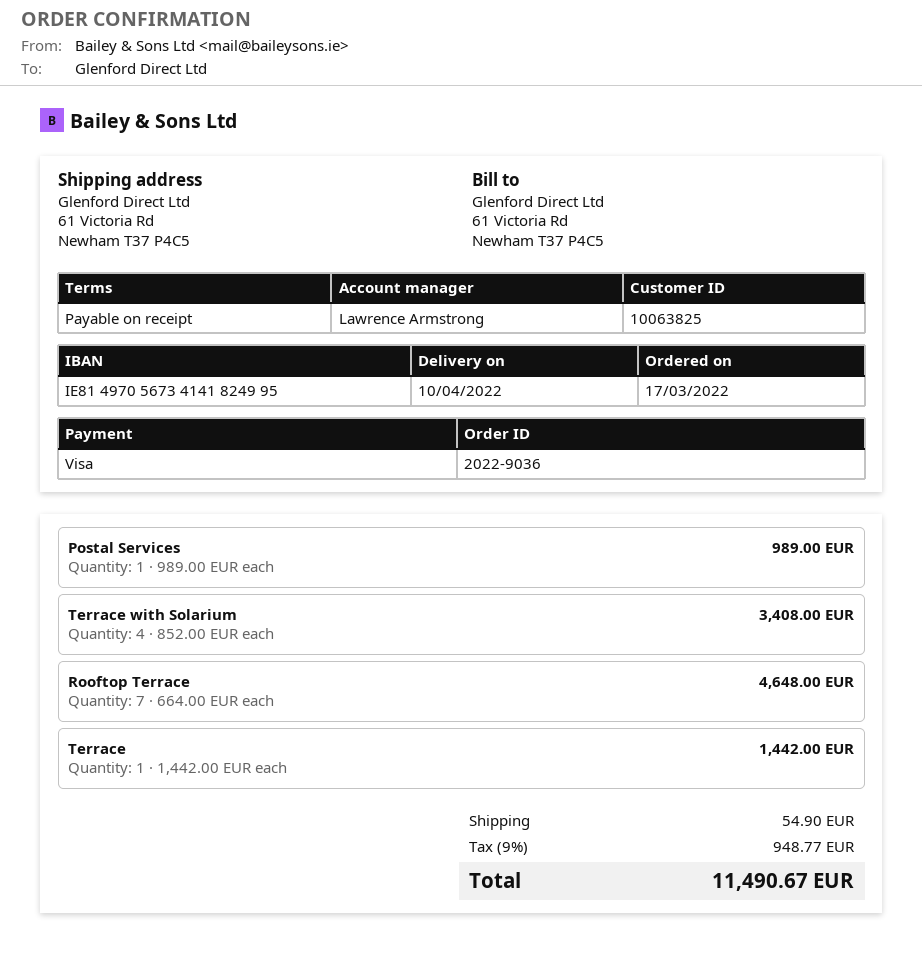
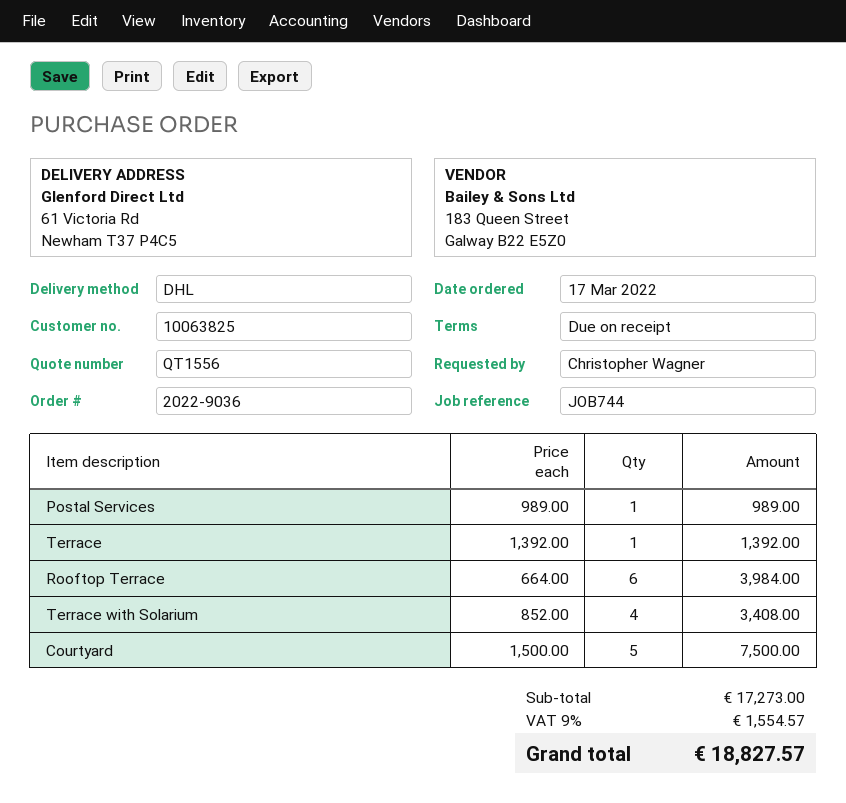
Rooftop Terrace: 7 x 664.00 = 4648.00 -> 6 x 664.00 = 3984.00
Terrace: 1 x 1442.00 = 1442.00 -> 1 x 1392.00 = 1392.00
Courtyard: none -> 5 x 1500.00 = 7500.00
shipping: 54.90 -> none
tax: 9% = 948.77 -> 9% = 1554.57
total: 11490.67 -> 18827.57

